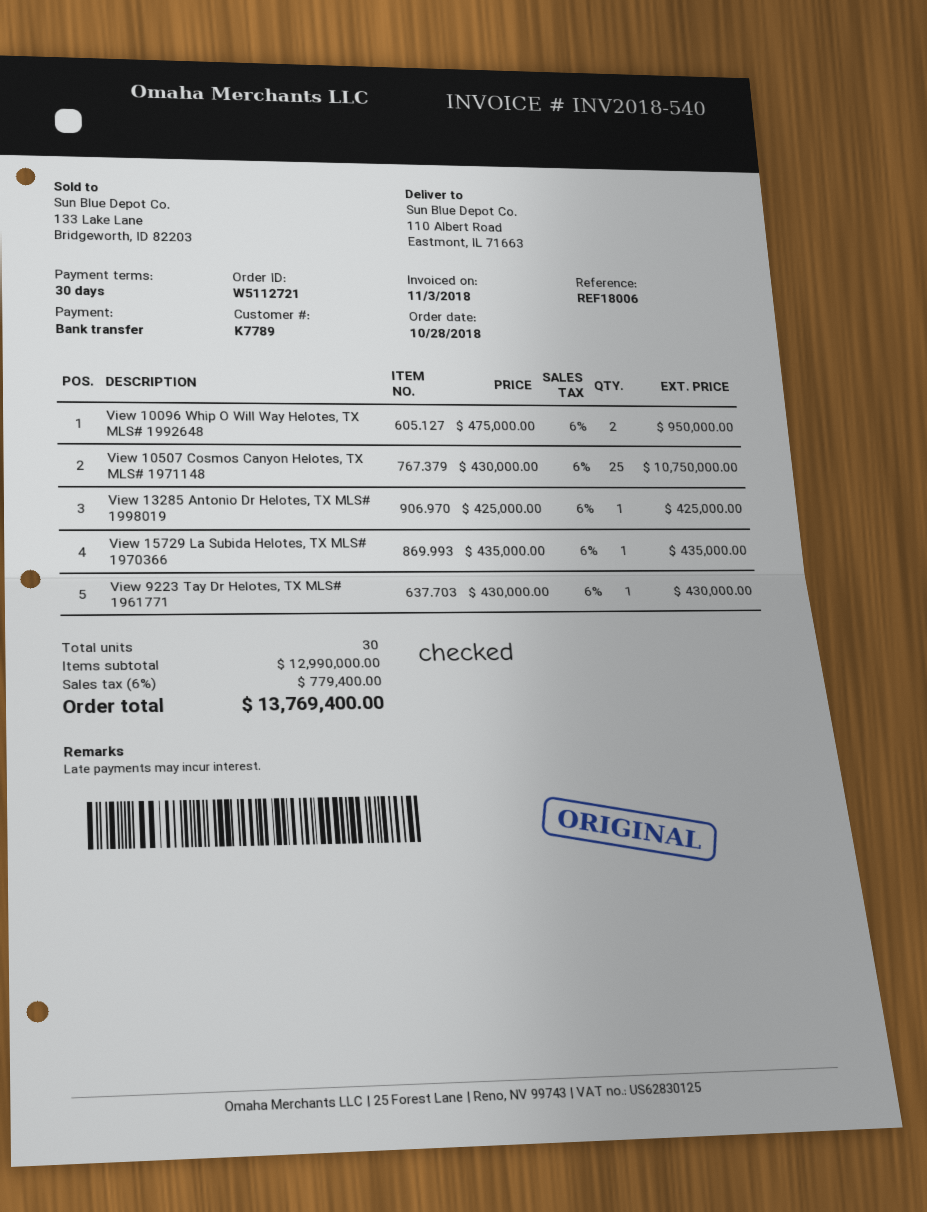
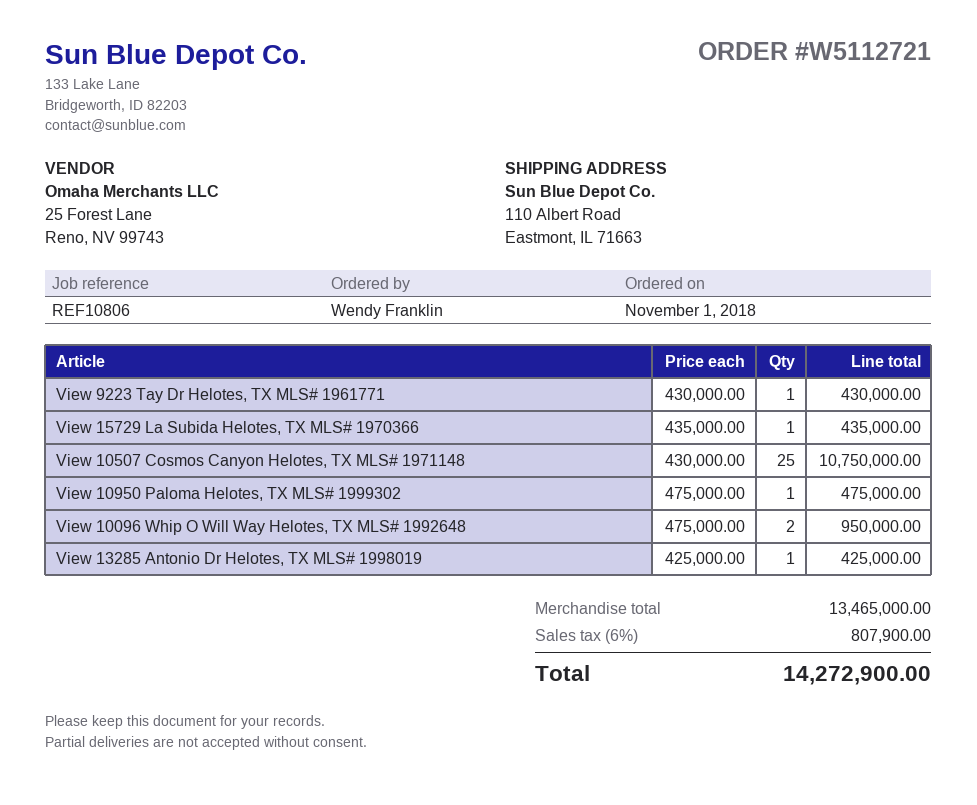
order date: 2018-10-28 -> 2018-11-01
reference: REF18006 -> REF10806
View 10950 Paloma Helotes, TX MLS# 1999302: none -> 1 x 475000.00 = 475000.00
subtotal: 12990000.00 -> 13465000.00
tax: 6% = 779400.00 -> 6% = 807900.00
total: 13769400.00 -> 14272900.00

